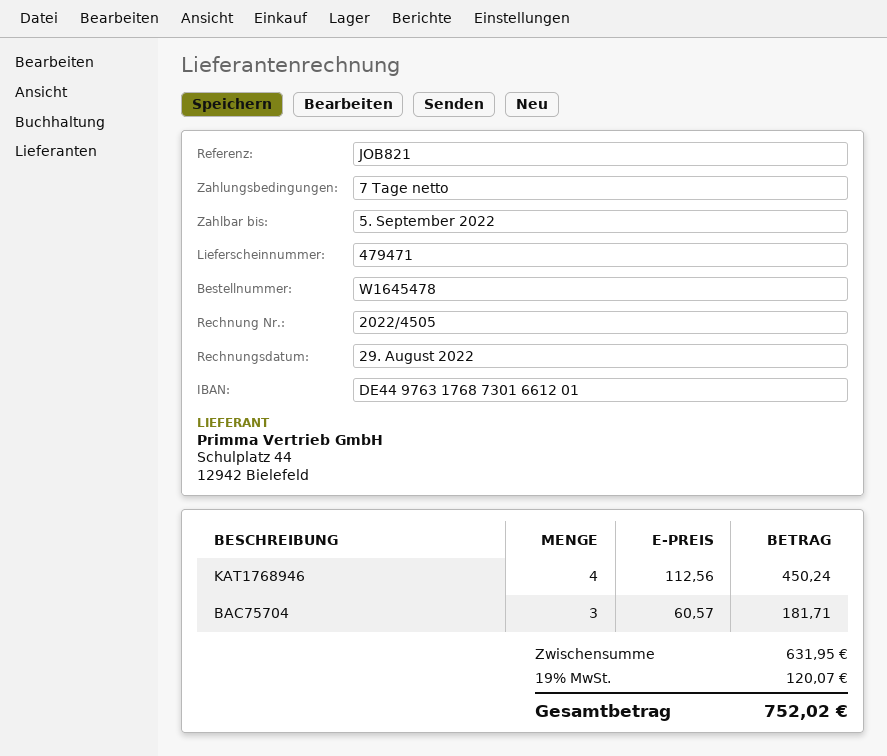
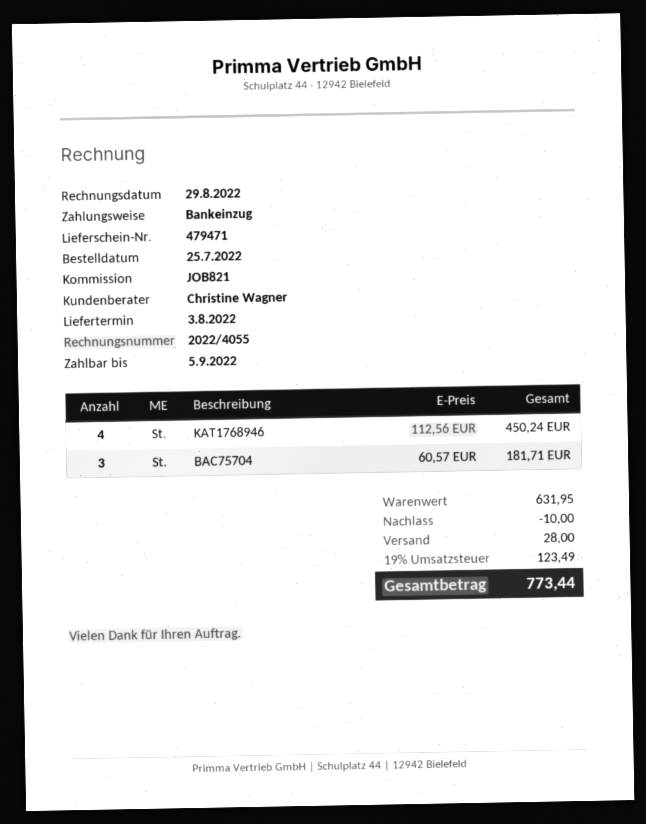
invoice number: 2022/4505 -> 2022/4055
discount: none -> 10.00
shipping: none -> 28.00
tax: 19% = 120.07 -> 19% = 123.49
total: 752.02 -> 773.44

